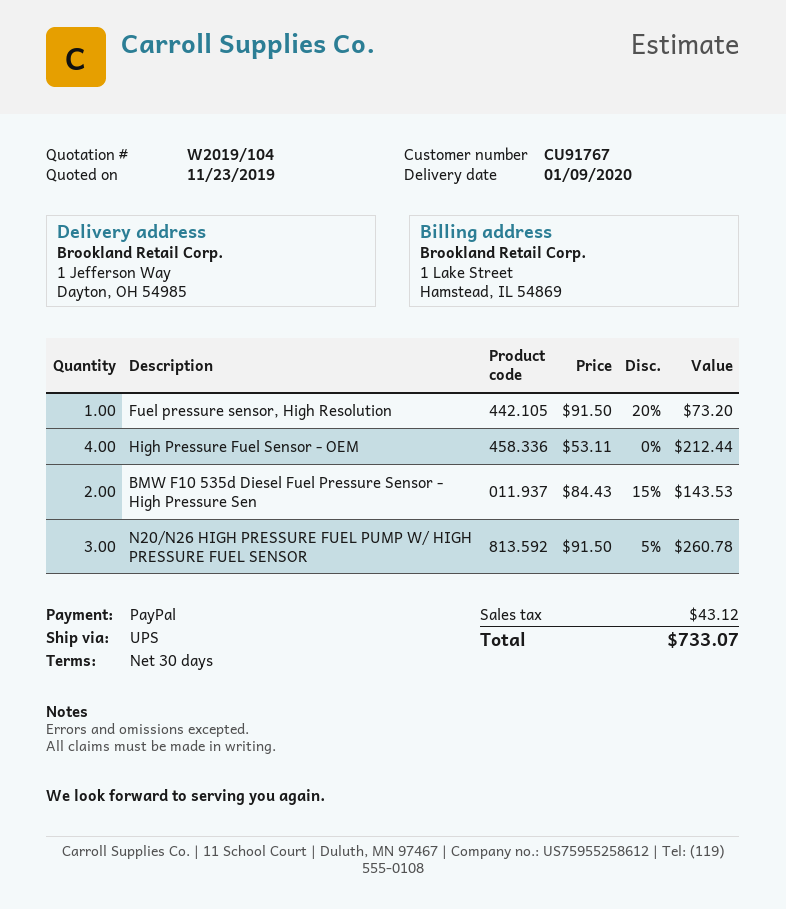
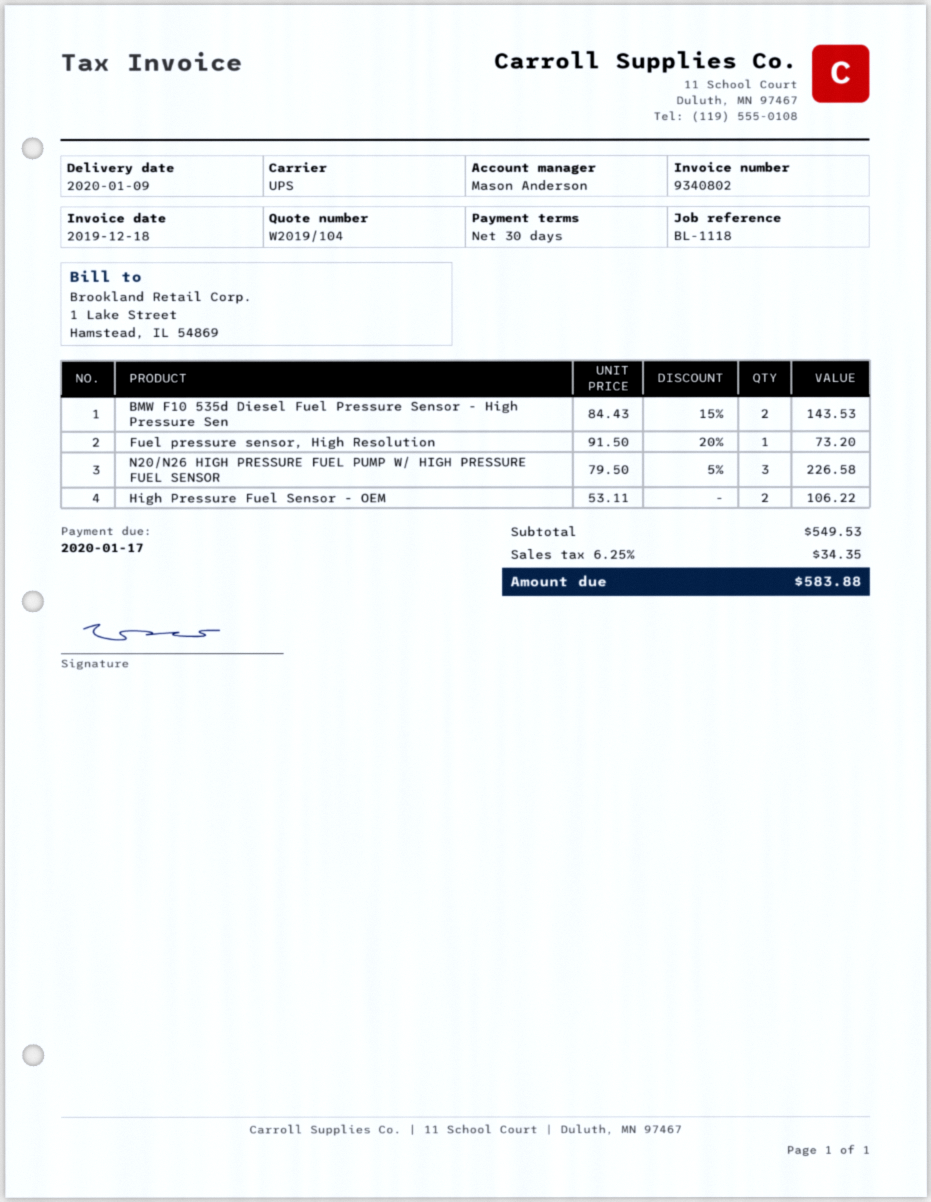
High Pressure Fuel Sensor - OEM: 4 x 53.11 = 212.44 -> 2 x 53.11 = 106.22
N20/N26 HIGH PRESSURE FUEL PUMP W/ HIGH PRESSURE FUEL SENSOR: 3 x 91.50 - 5% = 260.78 -> 3 x 79.50 - 5% = 226.58
tax: 43.12 -> 34.35
total: 733.07 -> 583.88

